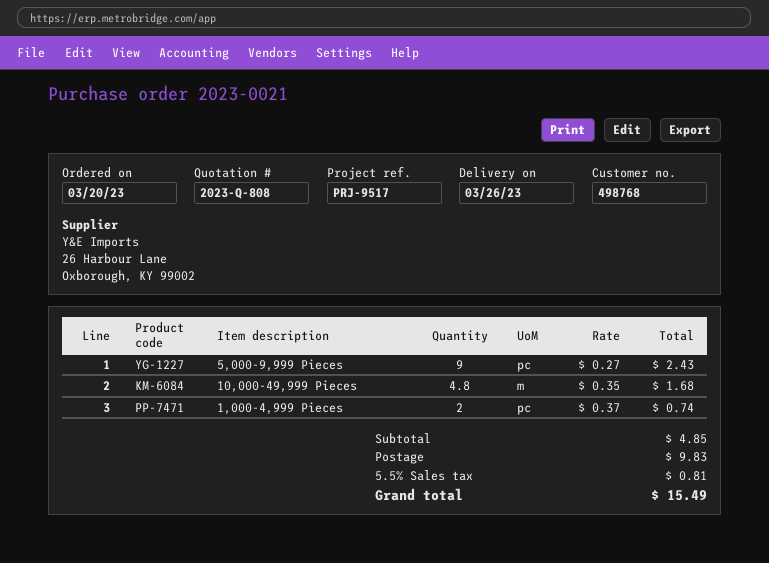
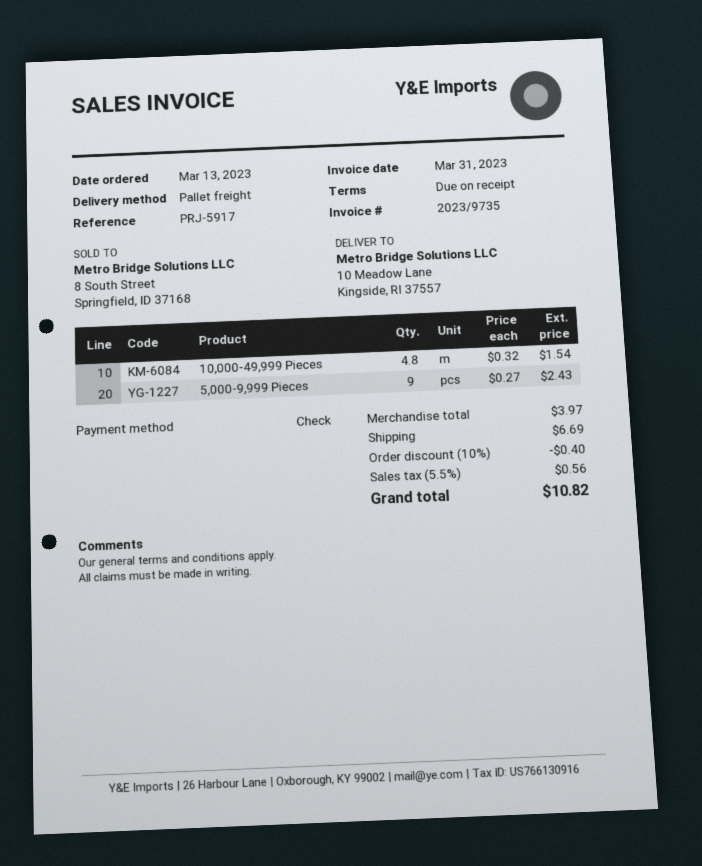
order date: 2023-03-20 -> 2023-03-13
reference: PRJ-9517 -> PRJ-5917
10,000-49,999 Pieces: 4.8 x 0.35 = 1.68 -> 4.8 x 0.32 = 1.54
1,000-4,999 Pieces: 2 x 0.37 = 0.74 -> none
subtotal: 4.85 -> 3.97
discount: none -> 10% = 0.40
shipping: 9.83 -> 6.69
tax: 5.5% = 0.81 -> 5.5% = 0.56
total: 15.49 -> 10.82

